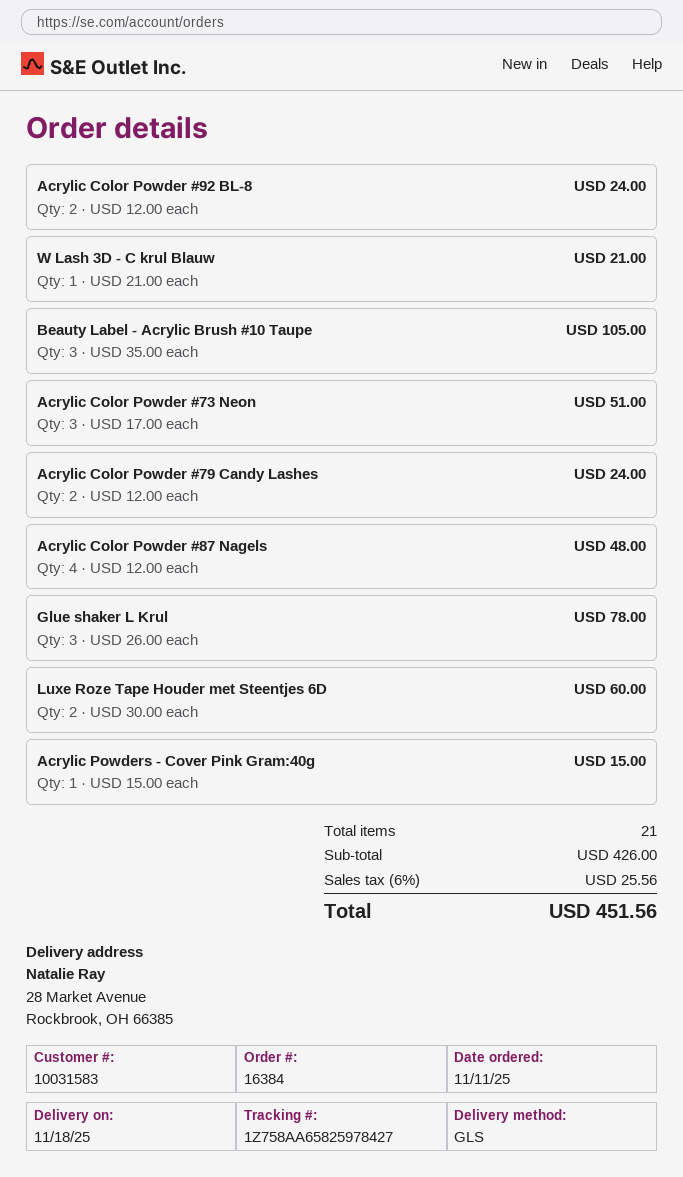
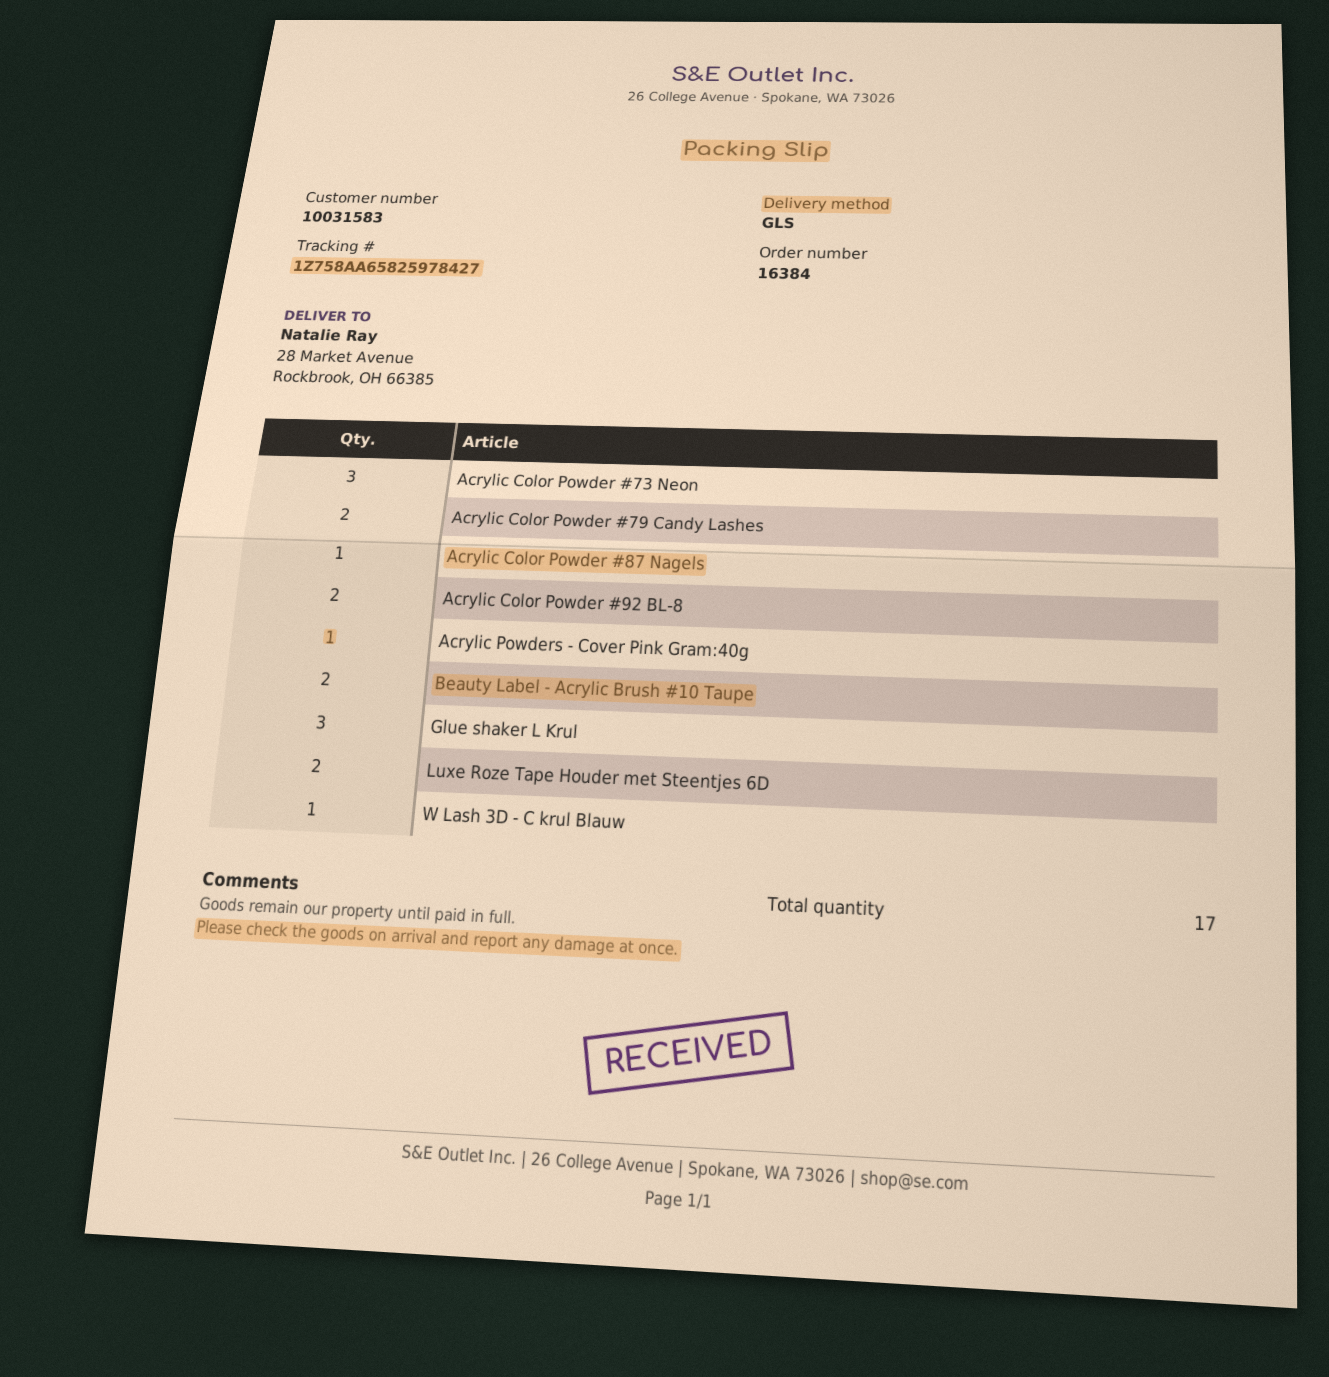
Beauty Label - Acrylic Brush #10 Taupe: 3 -> 2
Acrylic Color Powder #87 Nagels: 4 -> 1
total quantity: 21 -> 17

